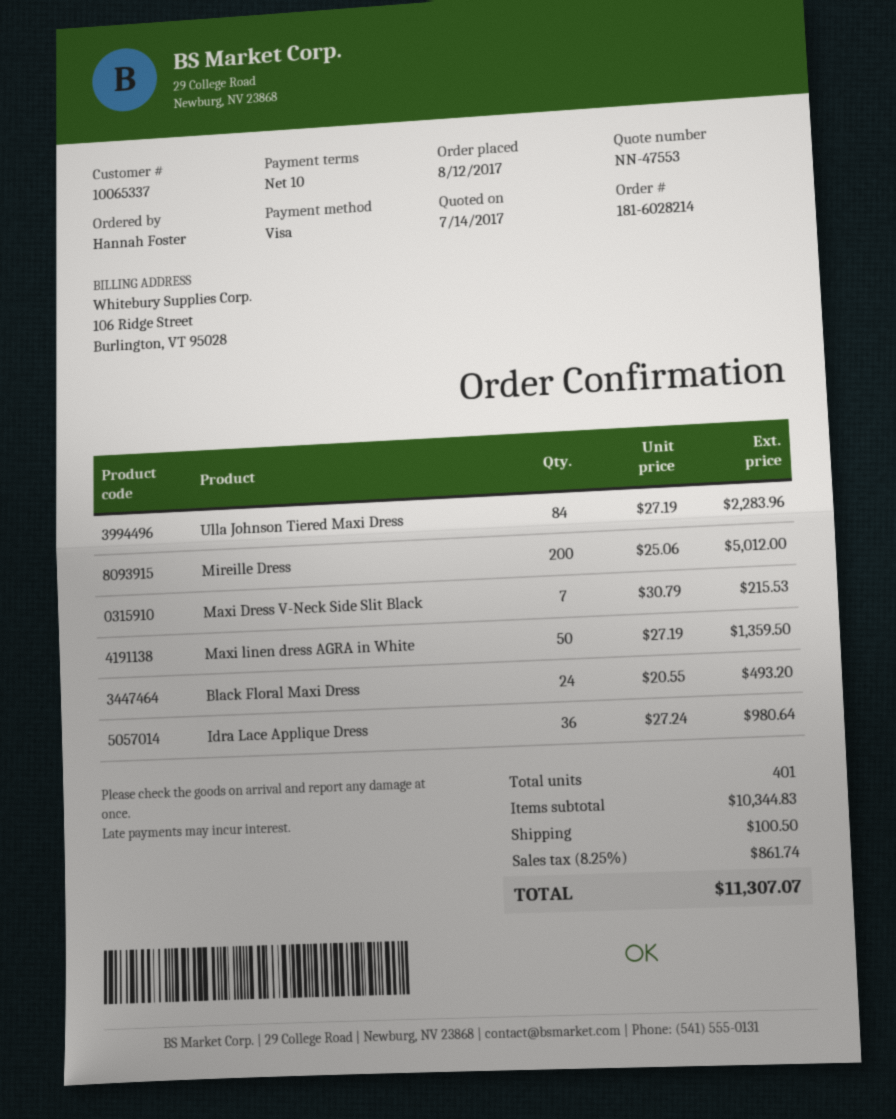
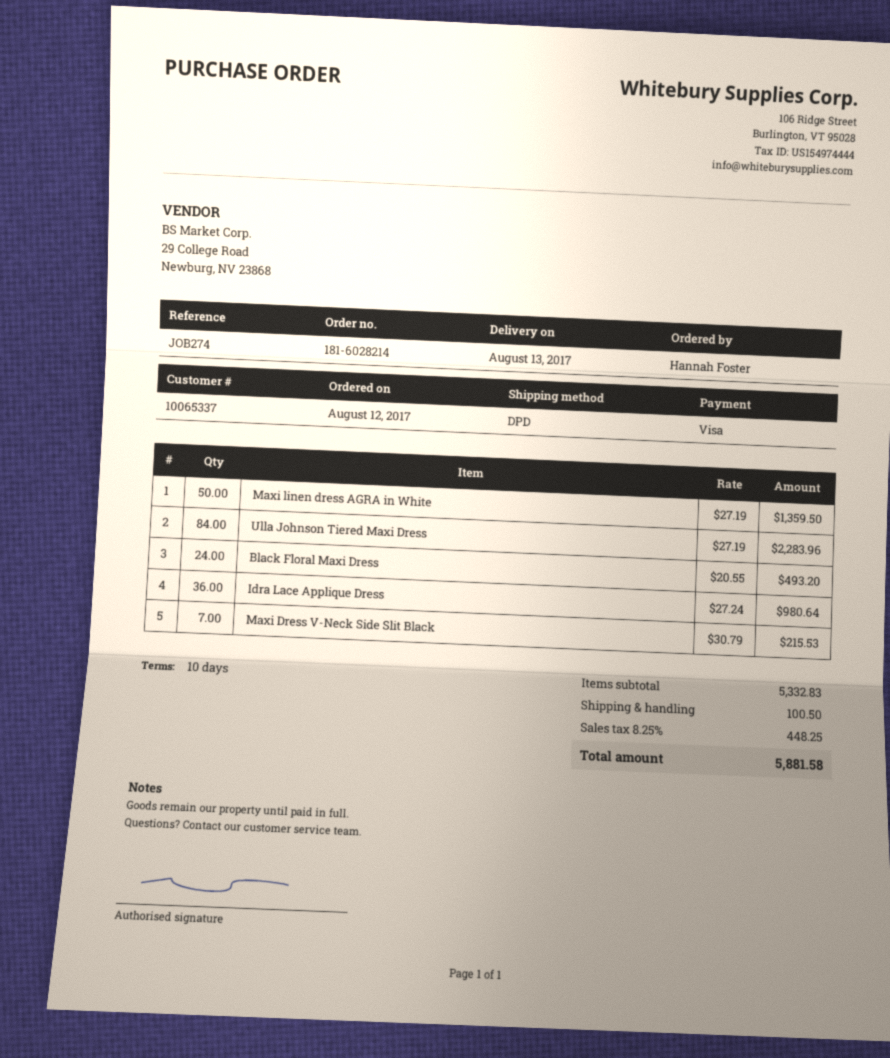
Mireille Dress: 200 x 25.06 = 5012.00 -> none
subtotal: 10344.83 -> 5332.83
tax: 8.25% = 861.74 -> 8.25% = 448.25
total: 11307.07 -> 5881.58

